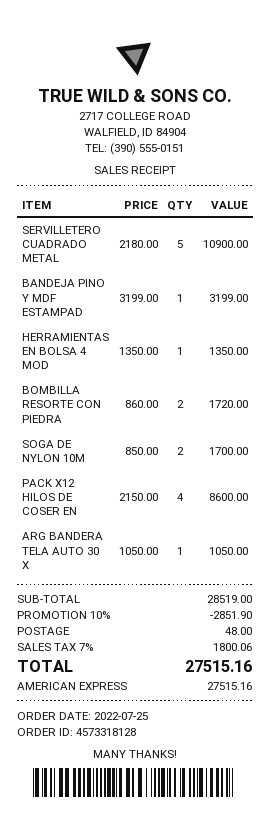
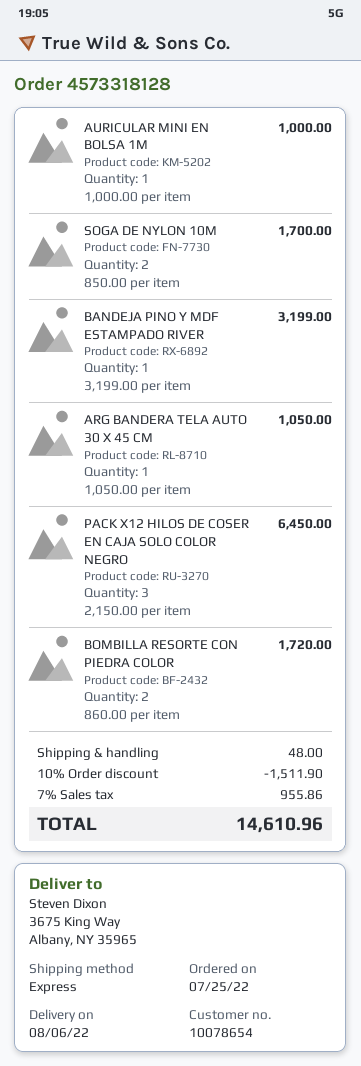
SERVILLETERO CUADRADO METAL: 5 x 2180.00 = 10900.00 -> none
HERRAMIENTAS EN BOLSA 4 MOD: 1 x 1350.00 = 1350.00 -> none
PACK X12 HILOS DE COSER EN: 4 x 2150.00 = 8600.00 -> 3 x 2150.00 = 6450.00
AURICULAR MINI EN BOLSA 1M: none -> 1 x 1000.00 = 1000.00
discount: 10% = 2851.90 -> 10% = 1511.90
tax: 7% = 1800.06 -> 7% = 955.86
total: 27515.16 -> 14610.96

